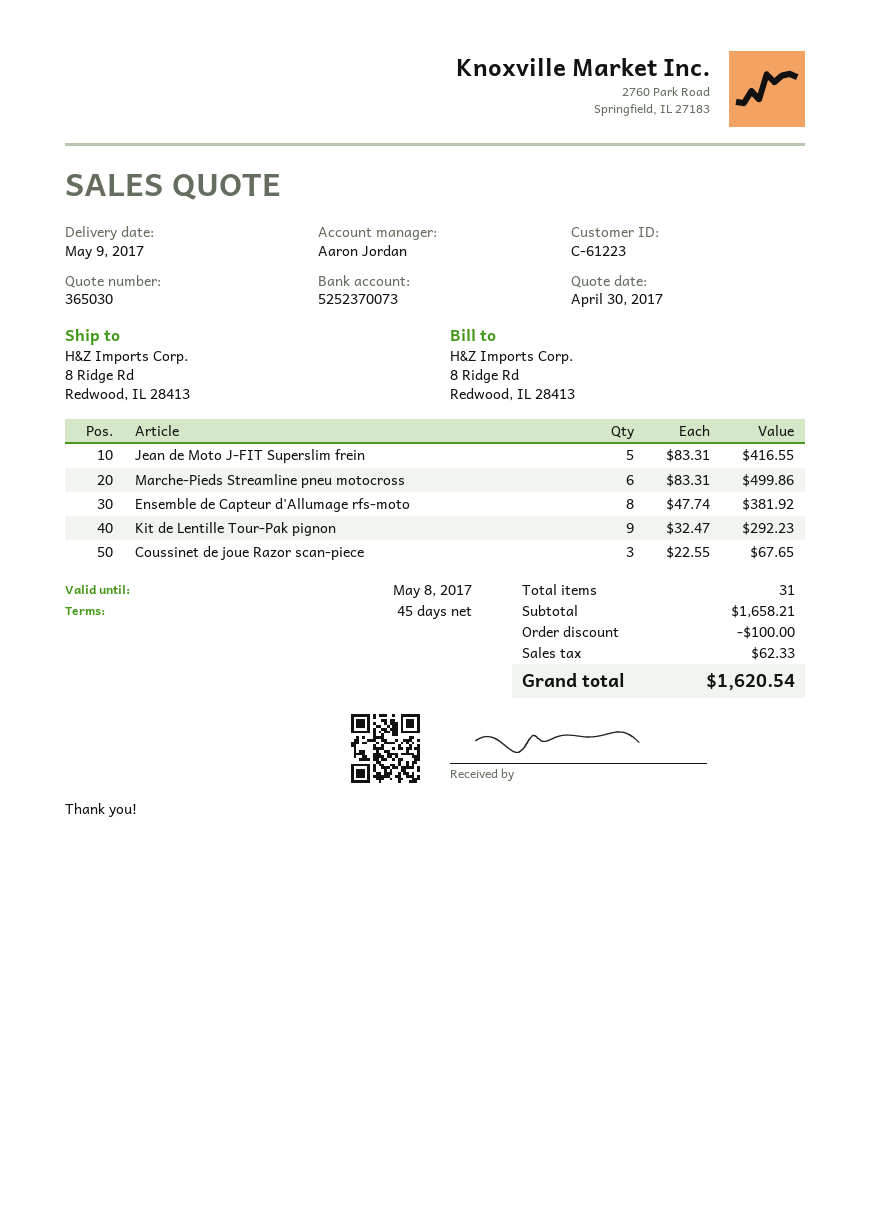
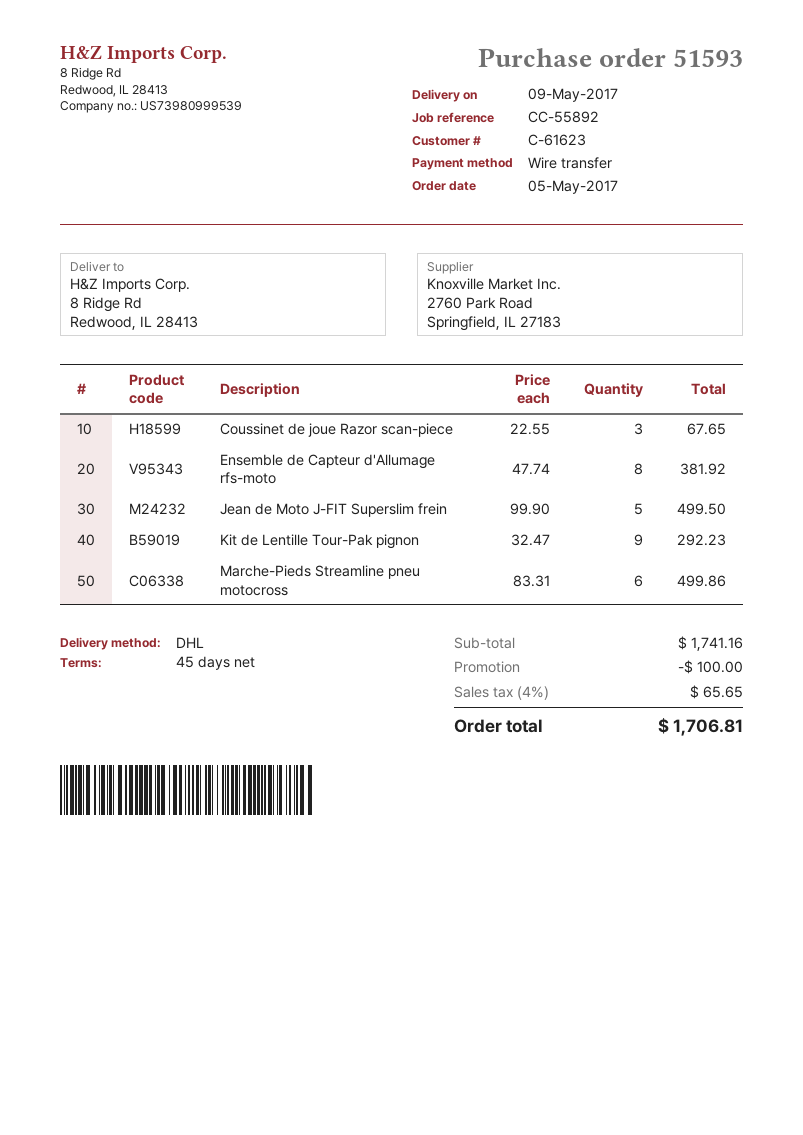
customer number: C-61223 -> C-61623
Jean de Moto J-FIT Superslim frein: 5 x 83.31 = 416.55 -> 5 x 99.90 = 499.50
subtotal: 1658.21 -> 1741.16
tax: 62.33 -> 65.65
total: 1620.54 -> 1706.81

